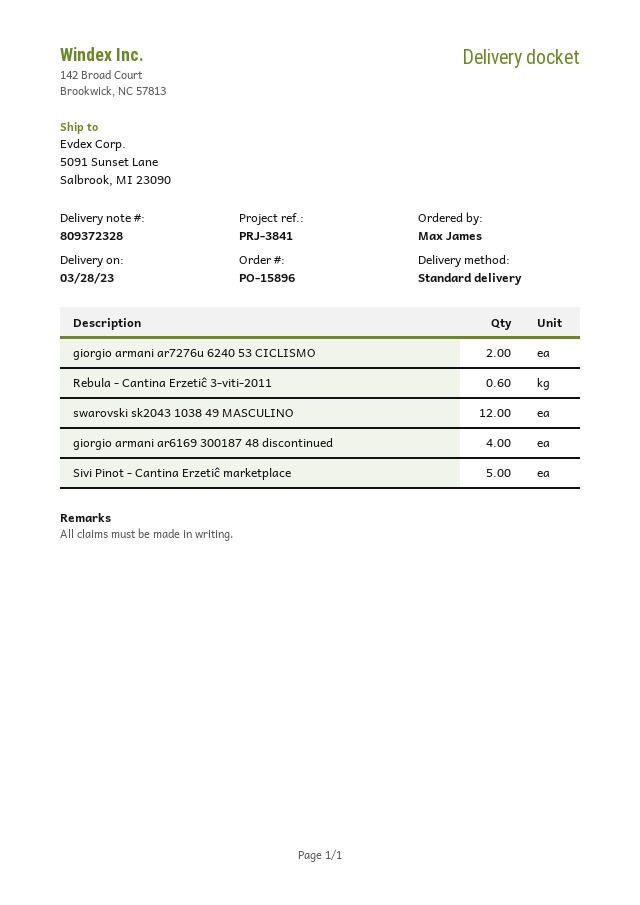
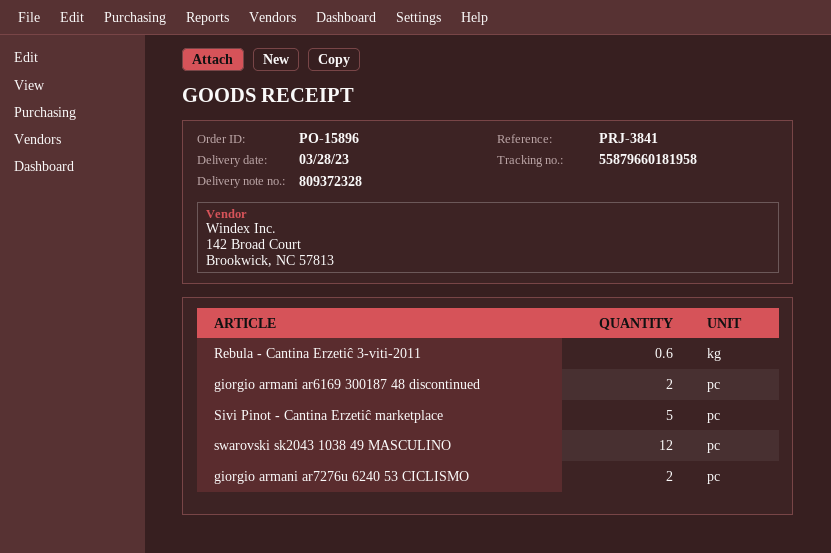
giorgio armani ar6169 300187 48 discontinued: 4 -> 2

